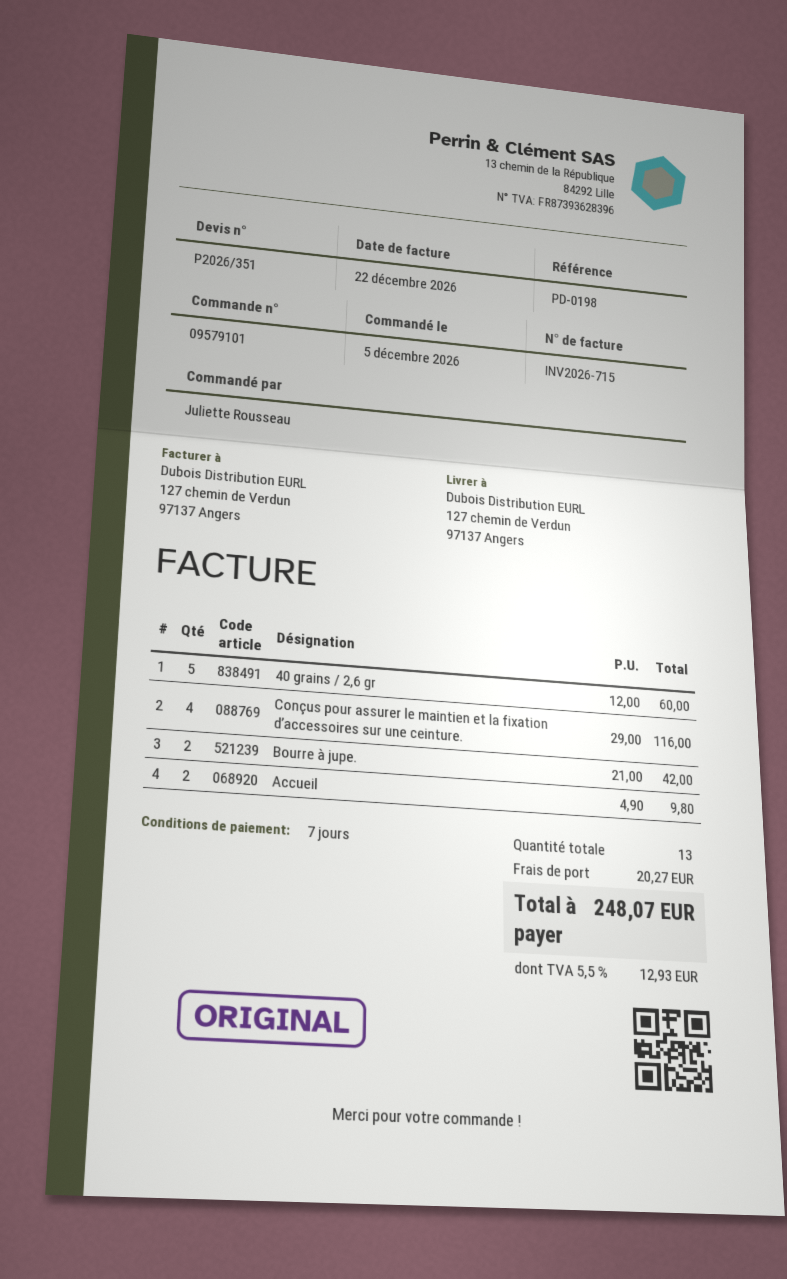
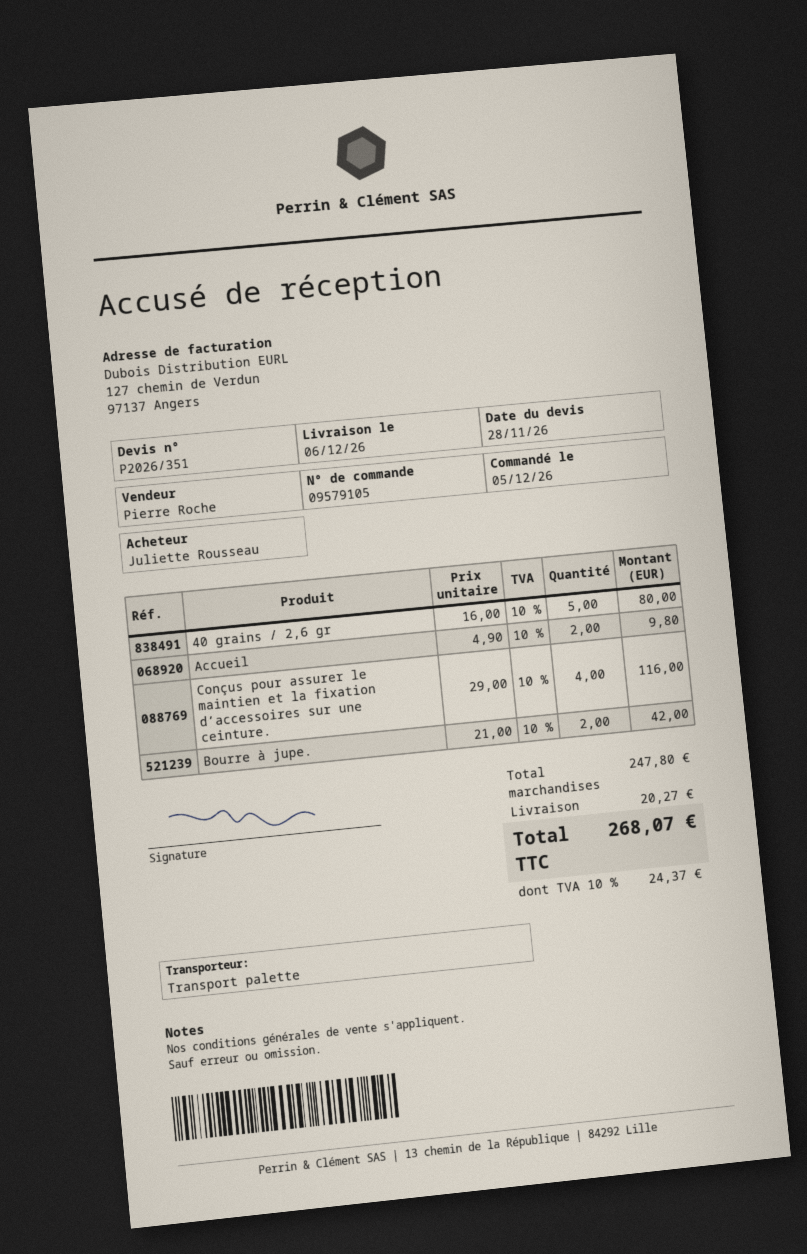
order number: 09579101 -> 09579105
40 grains / 2,6 gr: 5 x 12.00 = 60.00 -> 5 x 16.00 = 80.00
tax: 5.5% = 12.93 -> 10% = 24.37
total: 248.07 -> 268.07

